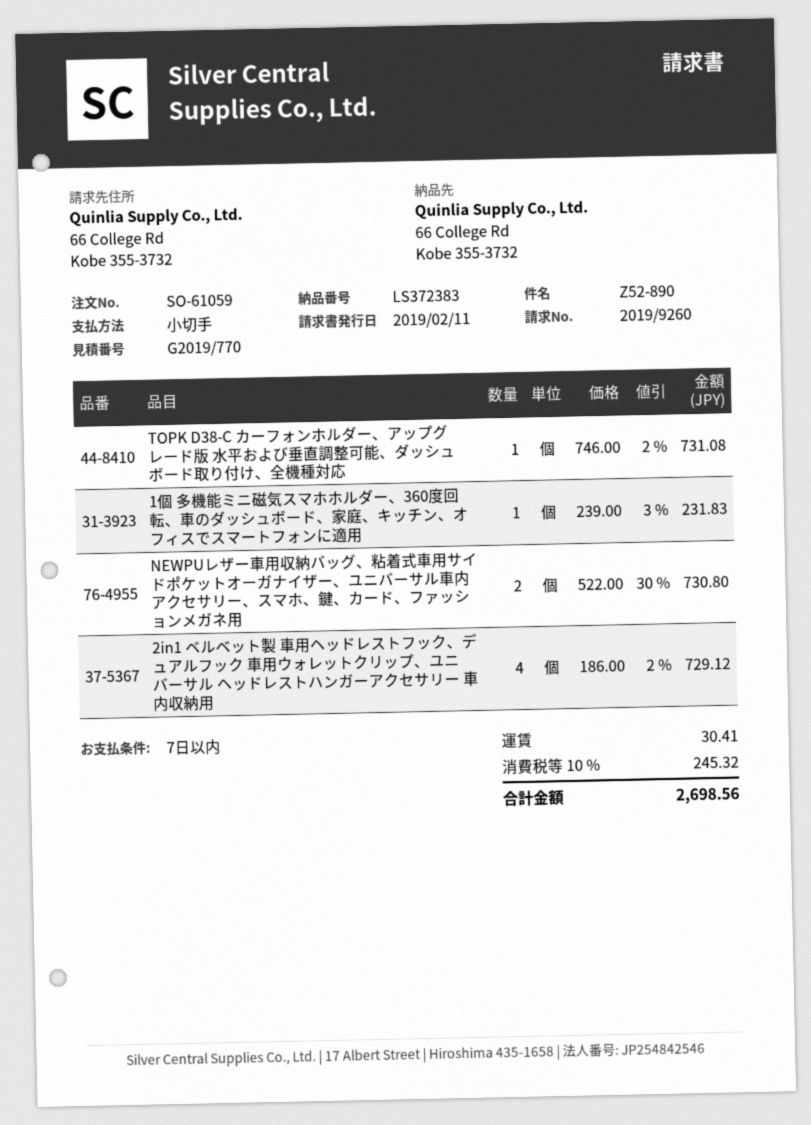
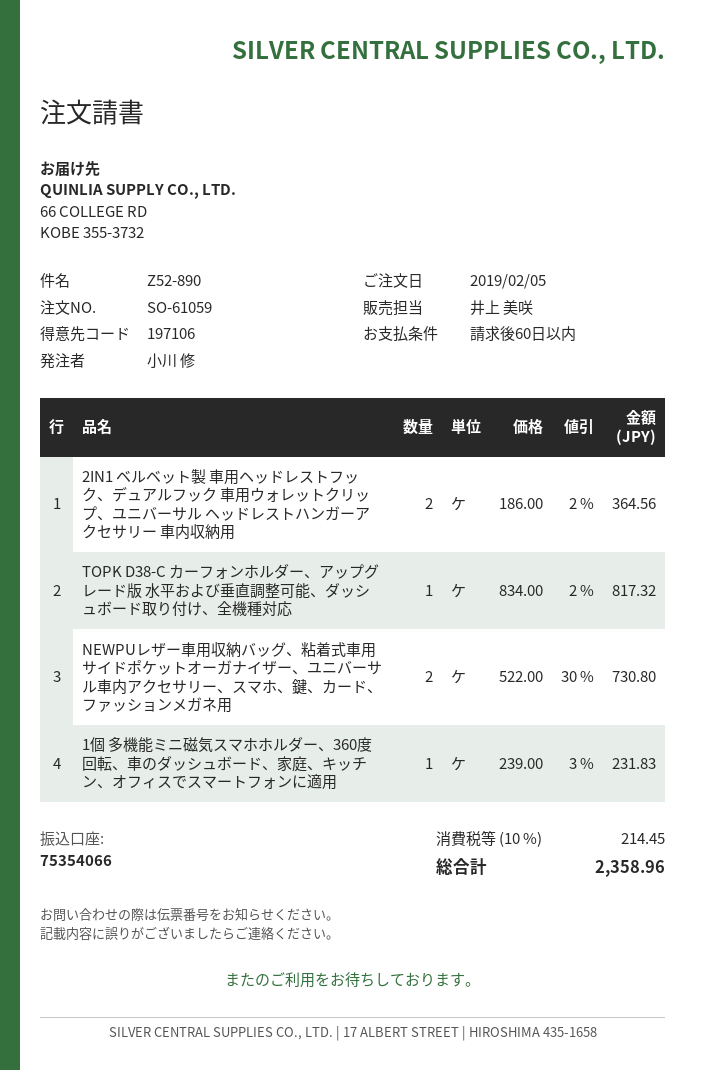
payment terms: 7 days -> 60 days
TOPK D38-C カーフォンホルダー、アップグレード版 水平および垂直調整可能、ダッシュボード取り付け、全機種対応: 1 x 746.00 - 2% = 731.08 -> 1 x 834.00 - 2% = 817.32
2in1 ベルベット製 車用ヘッドレストフック、デュアルフック 車用ウォレットクリップ、ユニバーサル ヘッドレストハンガーアクセサリー 車内収納用: 4 x 186.00 - 2% = 729.12 -> 2 x 186.00 - 2% = 364.56
shipping: 30.41 -> none
tax: 10% = 245.32 -> 10% = 214.45
total: 2698.56 -> 2358.96

